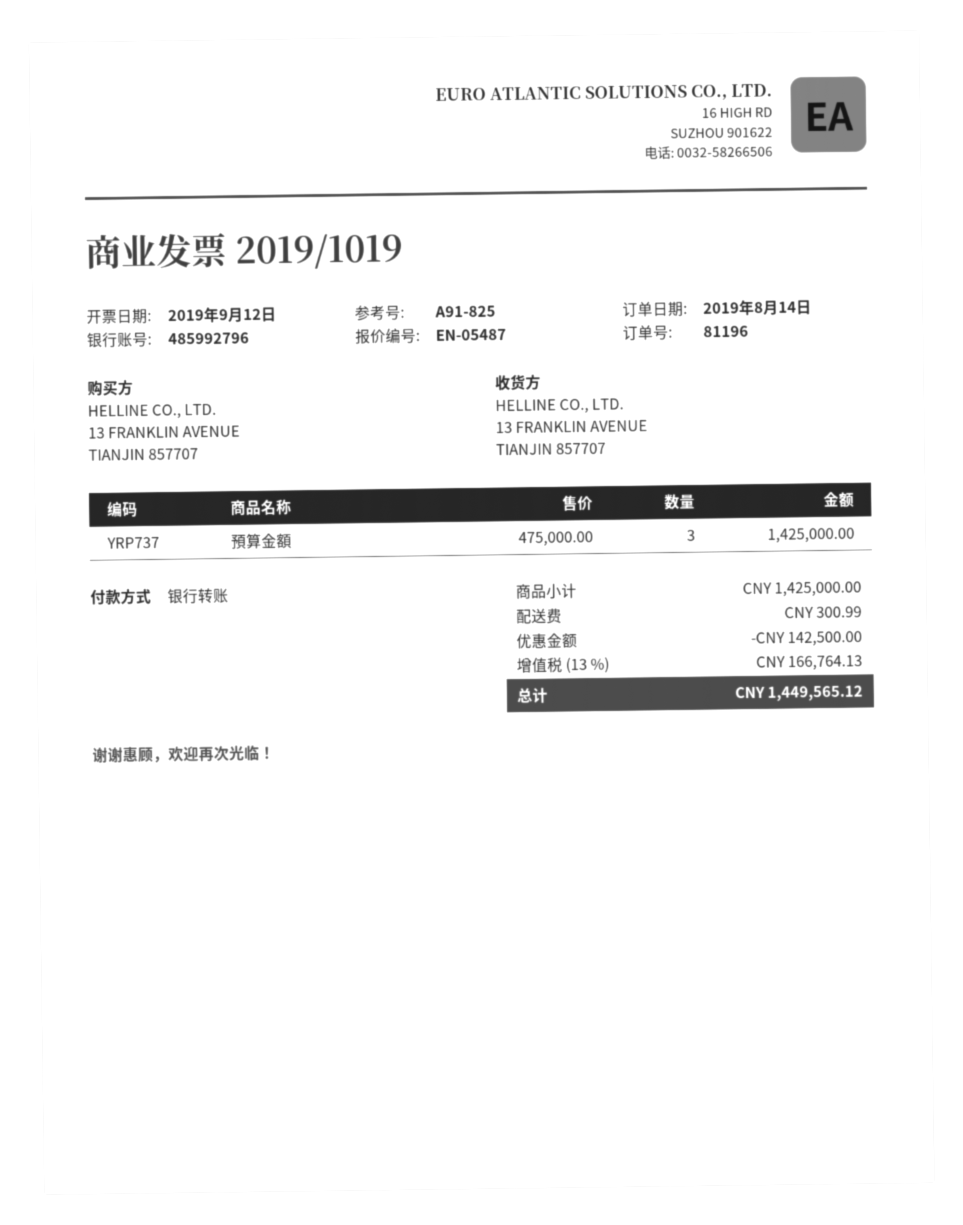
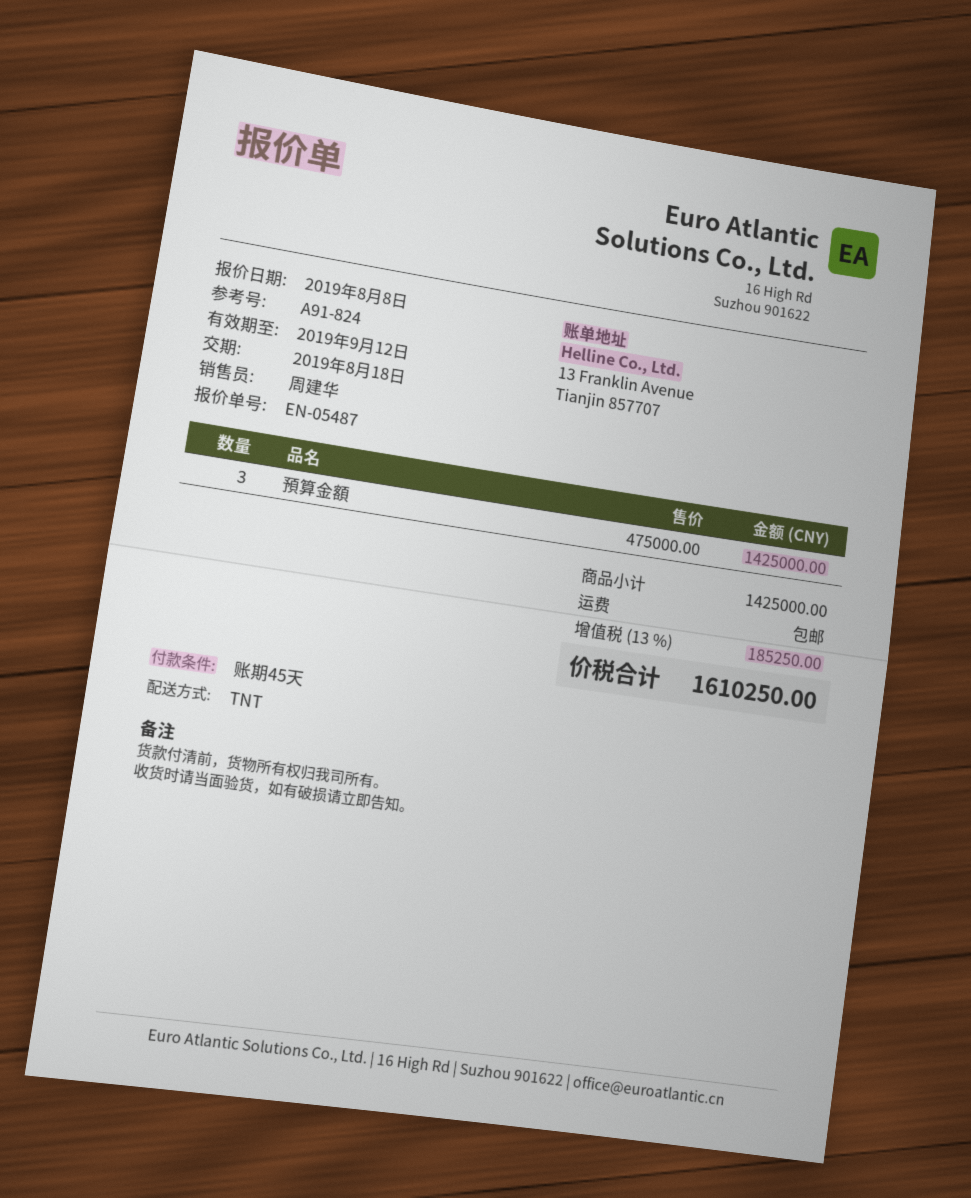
reference: A91-825 -> A91-824
discount: 142500.00 -> none
shipping: 300.99 -> 0.00
tax: 13% = 166764.13 -> 13% = 185250.00
total: 1449565.12 -> 1610250.00

